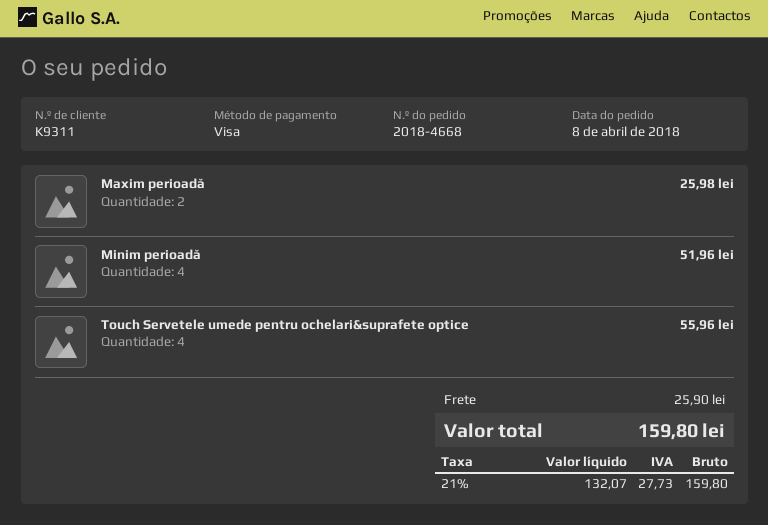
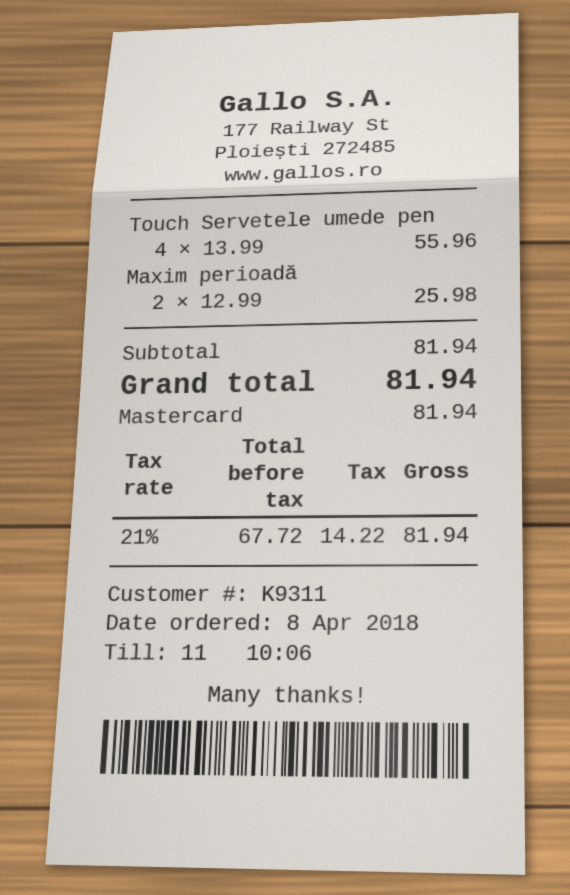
payment method: Visa -> Mastercard
Minim perioadă: 4 for 51.96 -> none
shipping: 25.90 -> none
net: 132.07 -> 67.72
tax: 21% = 27.73 -> 21% = 14.22
total: 159.80 -> 81.94

